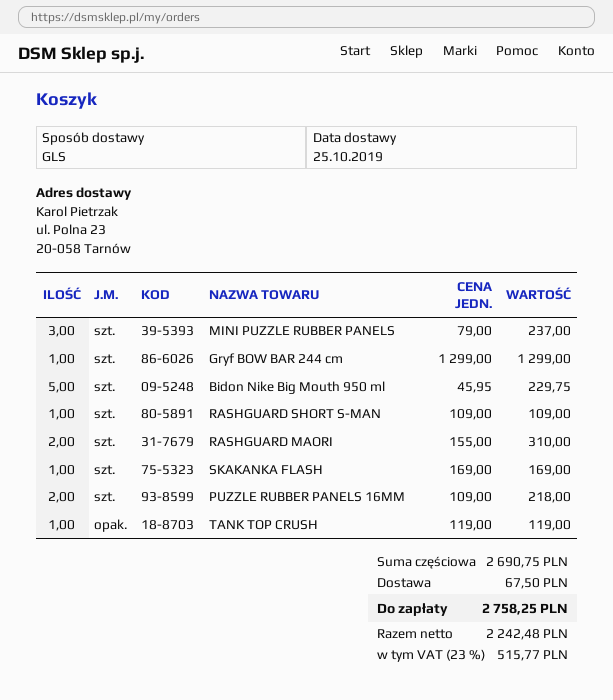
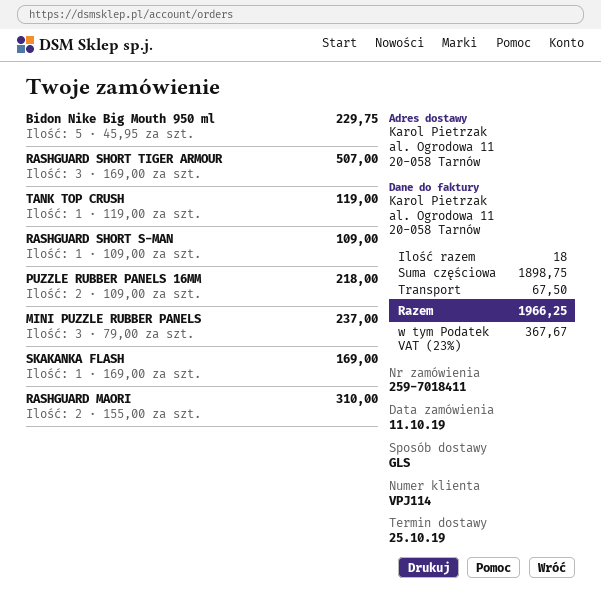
ship to: ul. Polna 23, 20-058 Tarnów -> al. Ogrodowa 11, 20-058 Tarnów
Gryf BOW BAR 244 cm: 1 x 1299.00 = 1299.00 -> none
RASHGUARD SHORT TIGER ARMOUR: none -> 3 x 169.00 = 507.00
subtotal: 2690.75 -> 1898.75
tax: 23% = 515.77 -> 23% = 367.67
total: 2758.25 -> 1966.25

